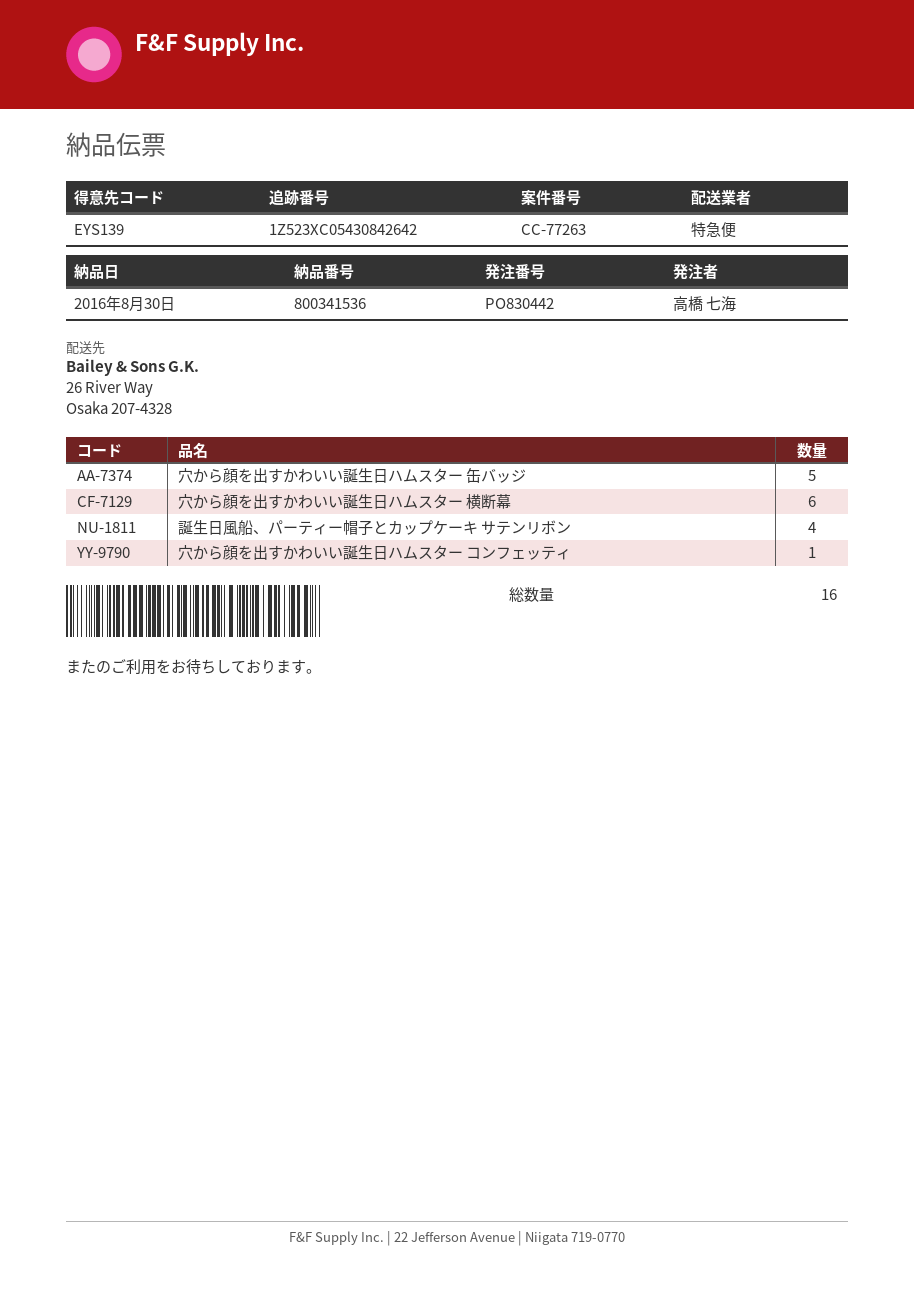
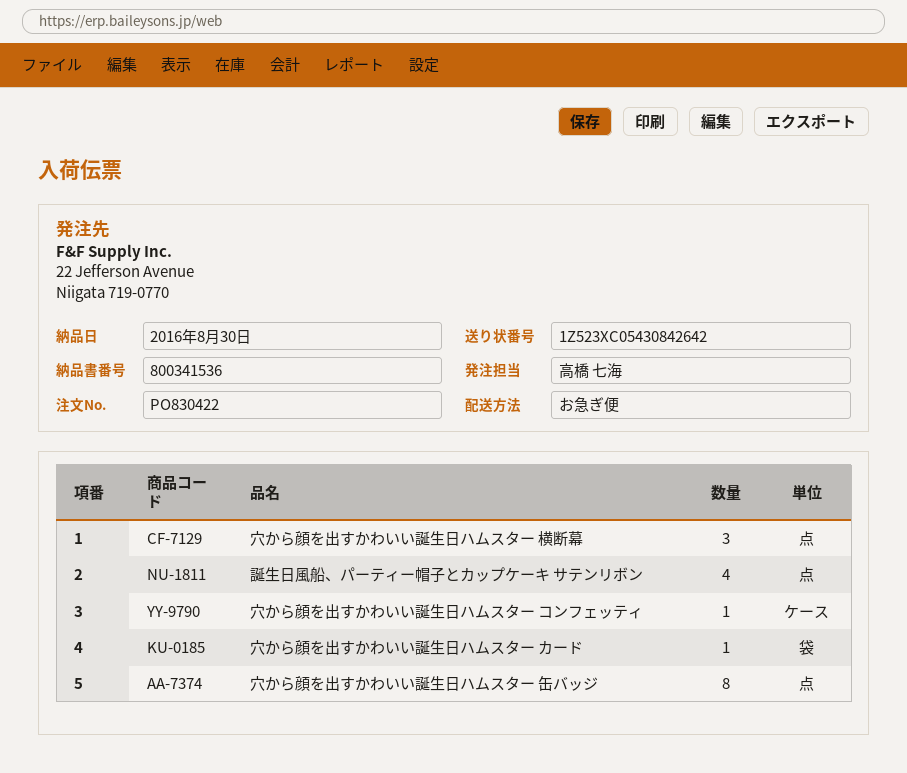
order number: PO830442 -> PO830422
穴から顔を出すかわいい誕生日ハムスター 缶バッジ: 5 -> 8
穴から顔を出すかわいい誕生日ハムスター 横断幕: 6 -> 3
穴から顔を出すかわいい誕生日ハムスター カード: none -> 1

